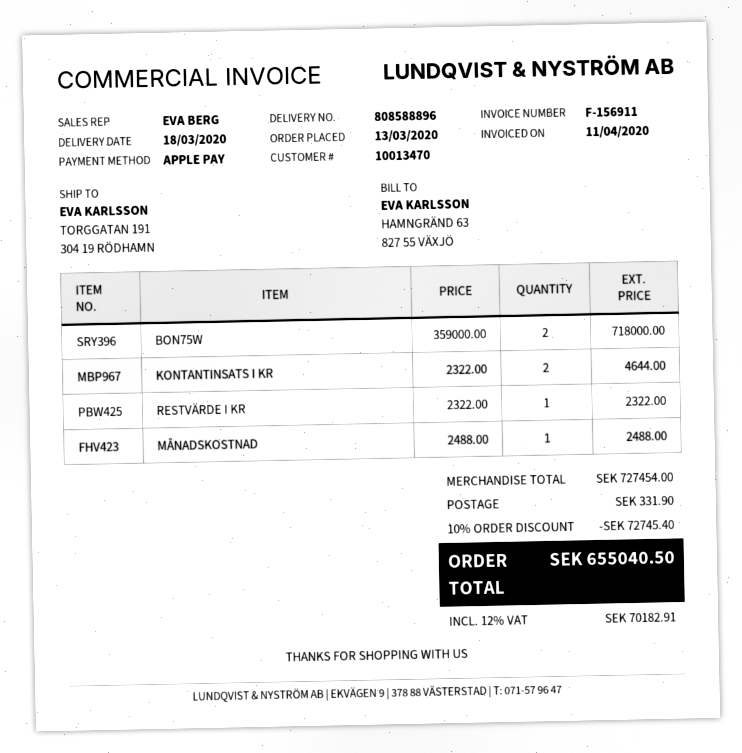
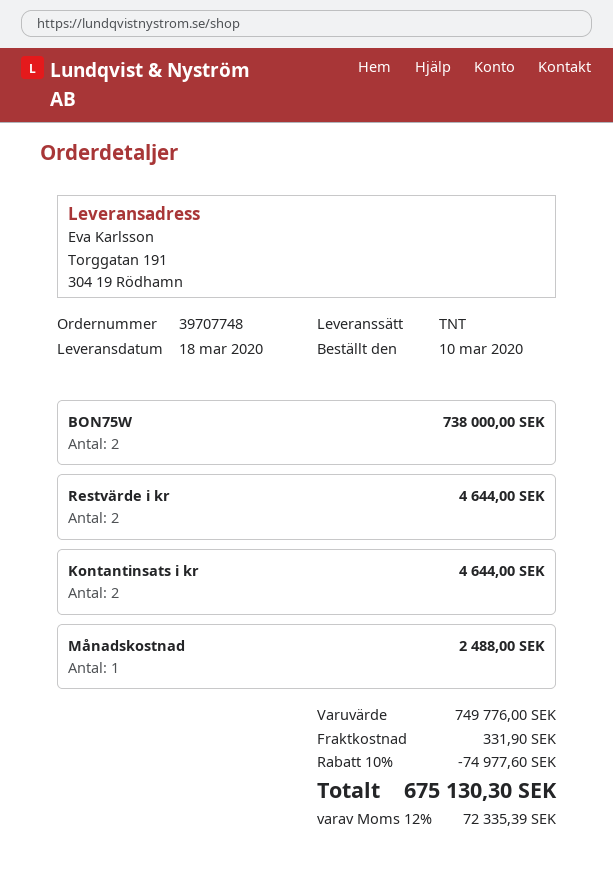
order date: 2020-03-13 -> 2020-03-10
BON75W: 2 for 718000.00 -> 2 for 738000.00
RESTVÄRDE I KR: 1 for 2322.00 -> 2 for 4644.00
subtotal: 727454.00 -> 749776.00
discount: 10% = 72745.40 -> 10% = 74977.60
tax: 12% = 70182.91 -> 12% = 72335.39
total: 655040.50 -> 675130.30

